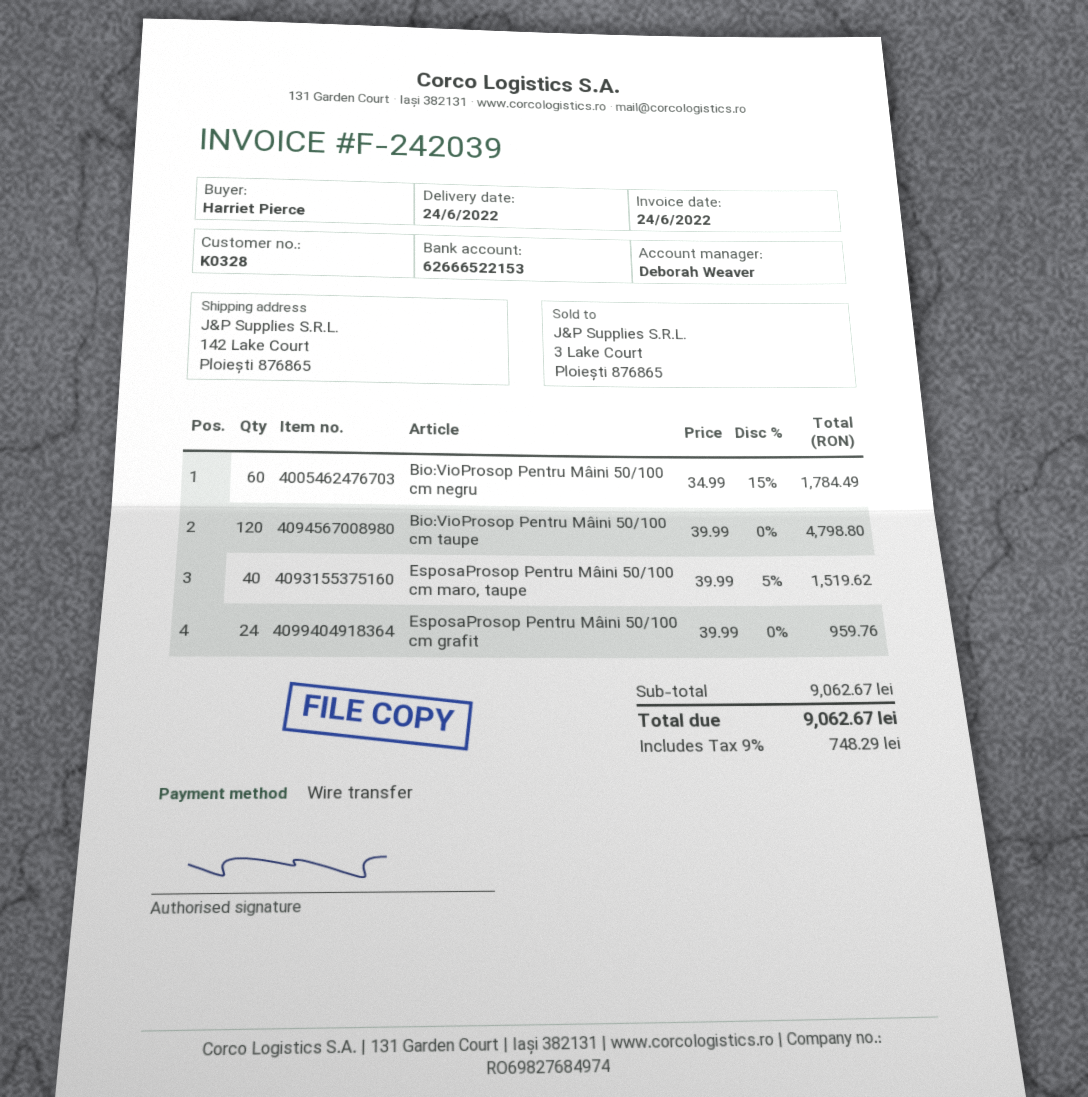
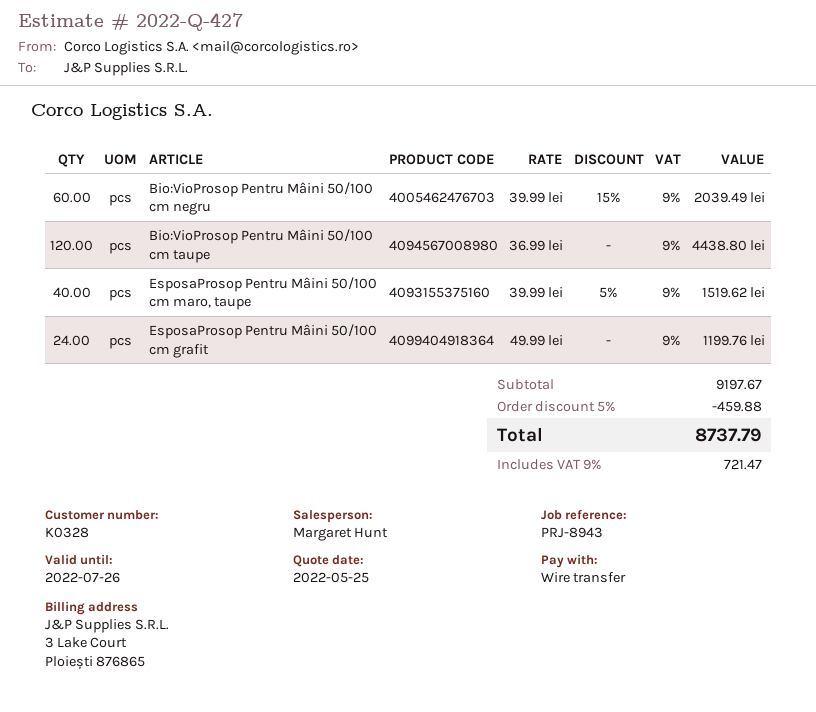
sales rep: Deborah Weaver -> Margaret Hunt
Bio:VioProsop Pentru Mâini 50/100 cm negru: 60 x 34.99 - 15% = 1784.49 -> 60 x 39.99 - 15% = 2039.49
Bio:VioProsop Pentru Mâini 50/100 cm taupe: 120 x 39.99 = 4798.80 -> 120 x 36.99 = 4438.80
EsposaProsop Pentru Mâini 50/100 cm grafit: 24 x 39.99 = 959.76 -> 24 x 49.99 = 1199.76
subtotal: 9062.67 -> 9197.67
discount: none -> 5% = 459.88
tax: 9% = 748.29 -> 9% = 721.47
total: 9062.67 -> 8737.79

